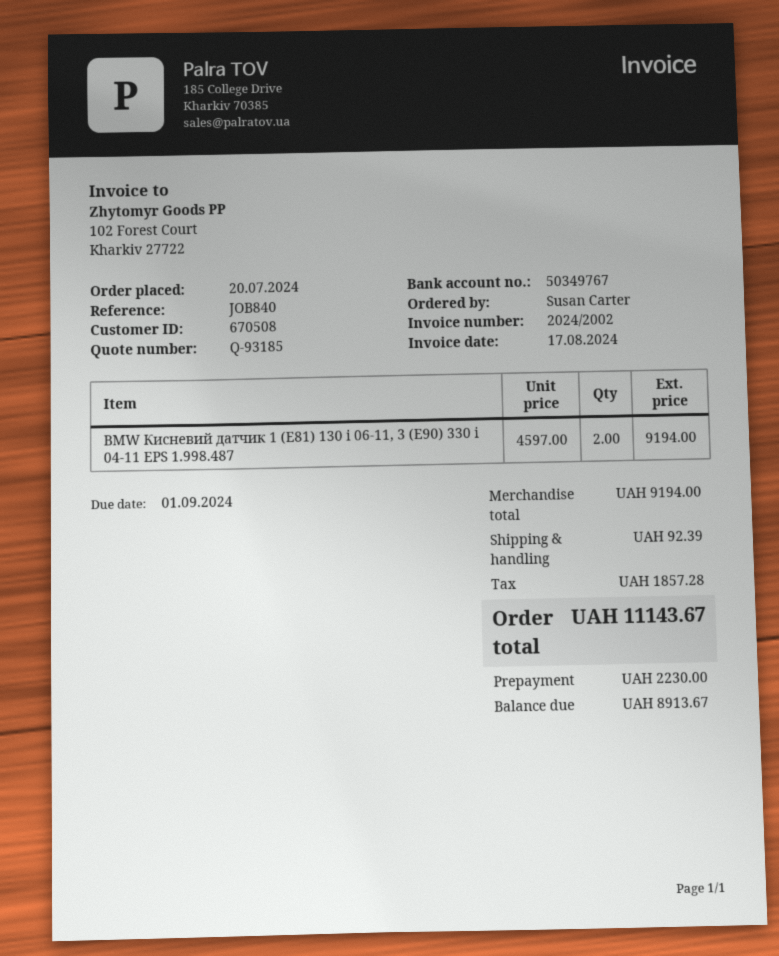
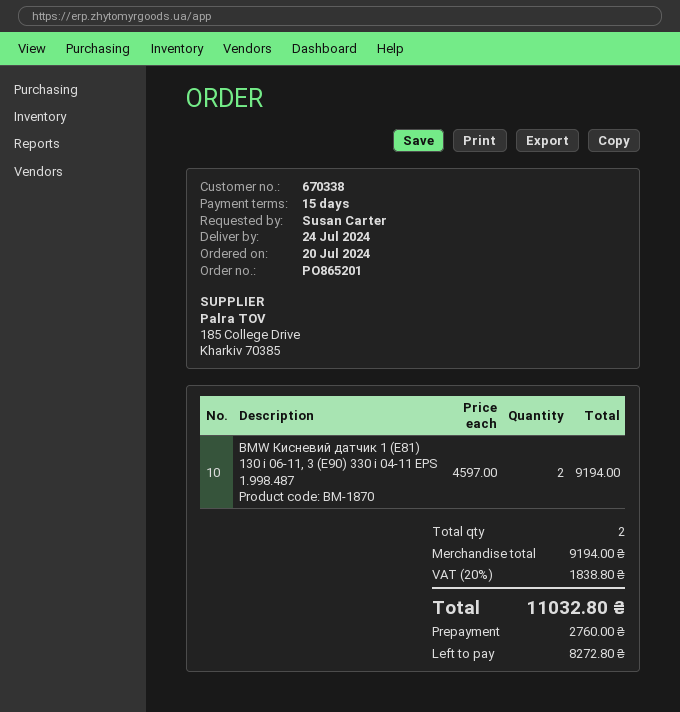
customer number: 670508 -> 670338
shipping: 92.39 -> none
tax: 1857.28 -> 1838.80
total: 11143.67 -> 11032.80
deposit: 2230.00 -> 2760.00
balance: 8913.67 -> 8272.80

